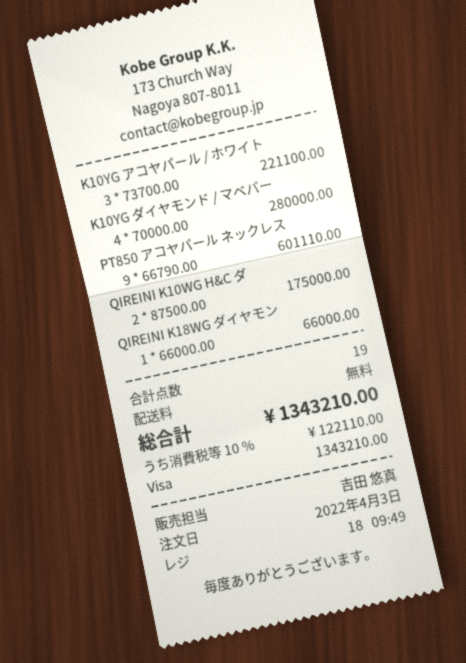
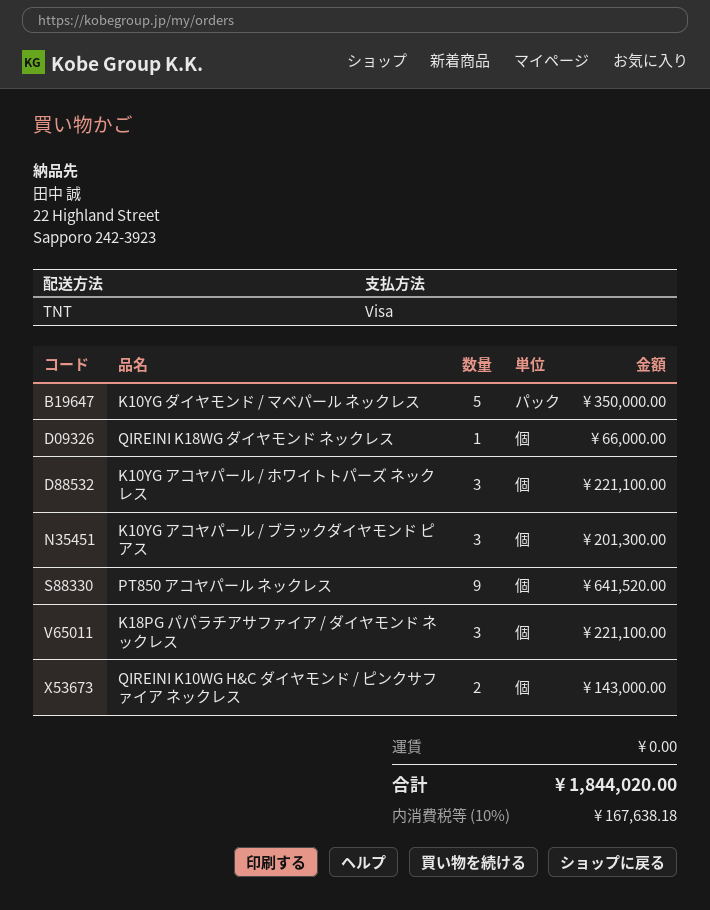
K10YG ダイヤモンド / マベパー: 4 for 280000.00 -> 5 for 350000.00
PT850 アコヤパール ネックレス: 9 for 601110.00 -> 9 for 641520.00
QIREINI K10WG H&C ダ: 2 for 175000.00 -> 2 for 143000.00
K10YG アコヤパール / ブラックダイヤモンド ピアス: none -> 3 for 201300.00
K18PG パパラチアサファイア / ダイヤモンド ネックレス: none -> 3 for 221100.00
tax: 10% = 122110.00 -> 10% = 167638.18
total: 1343210.00 -> 1844020.00

